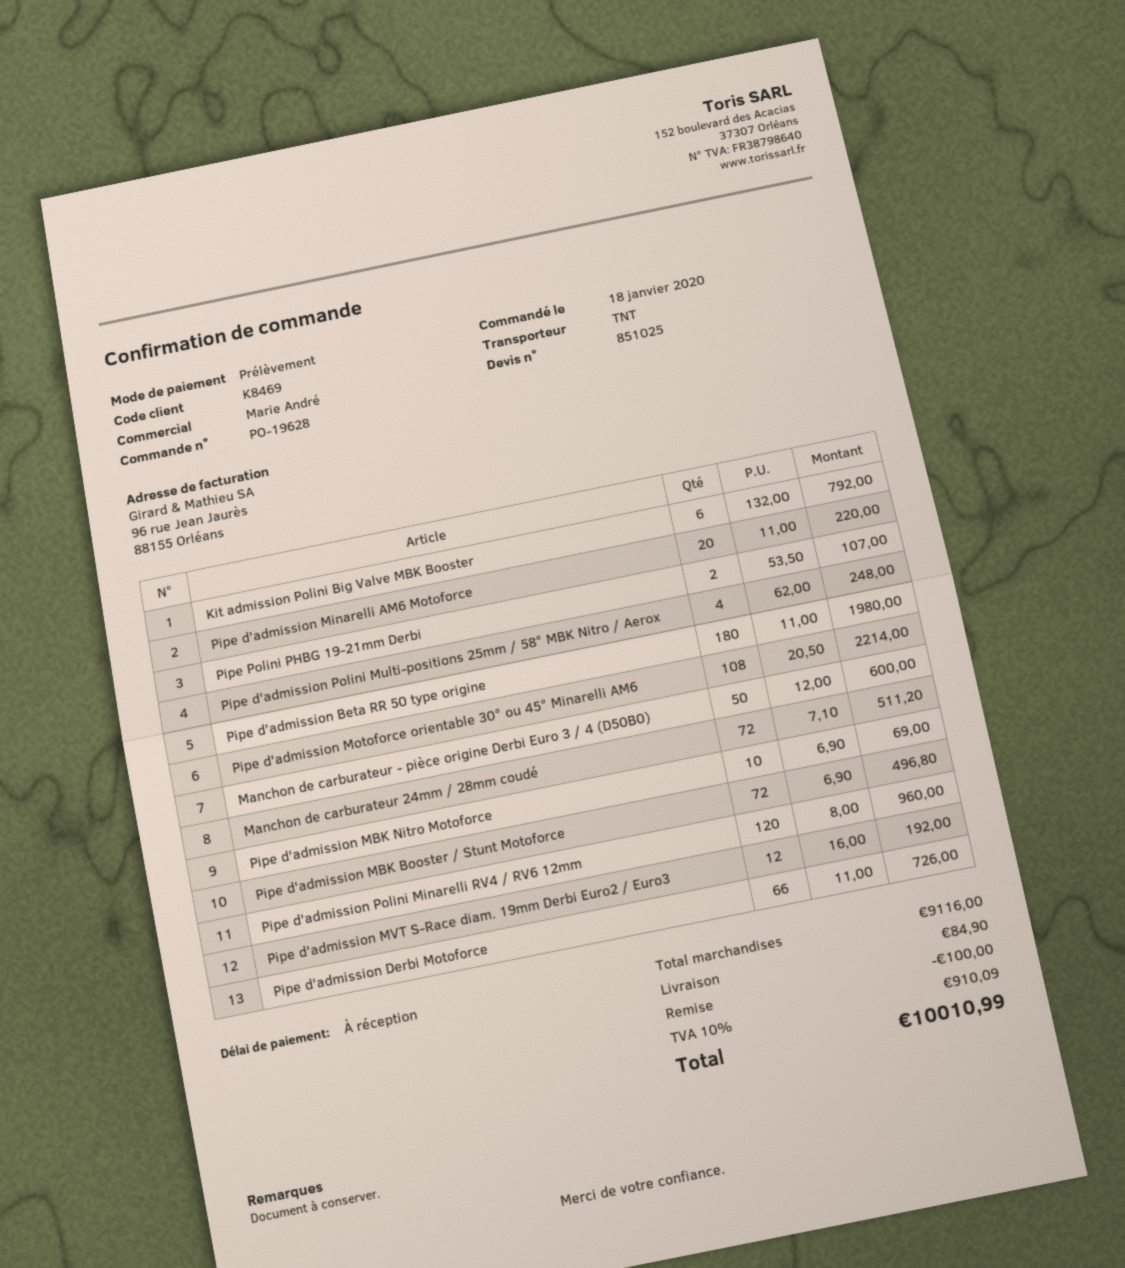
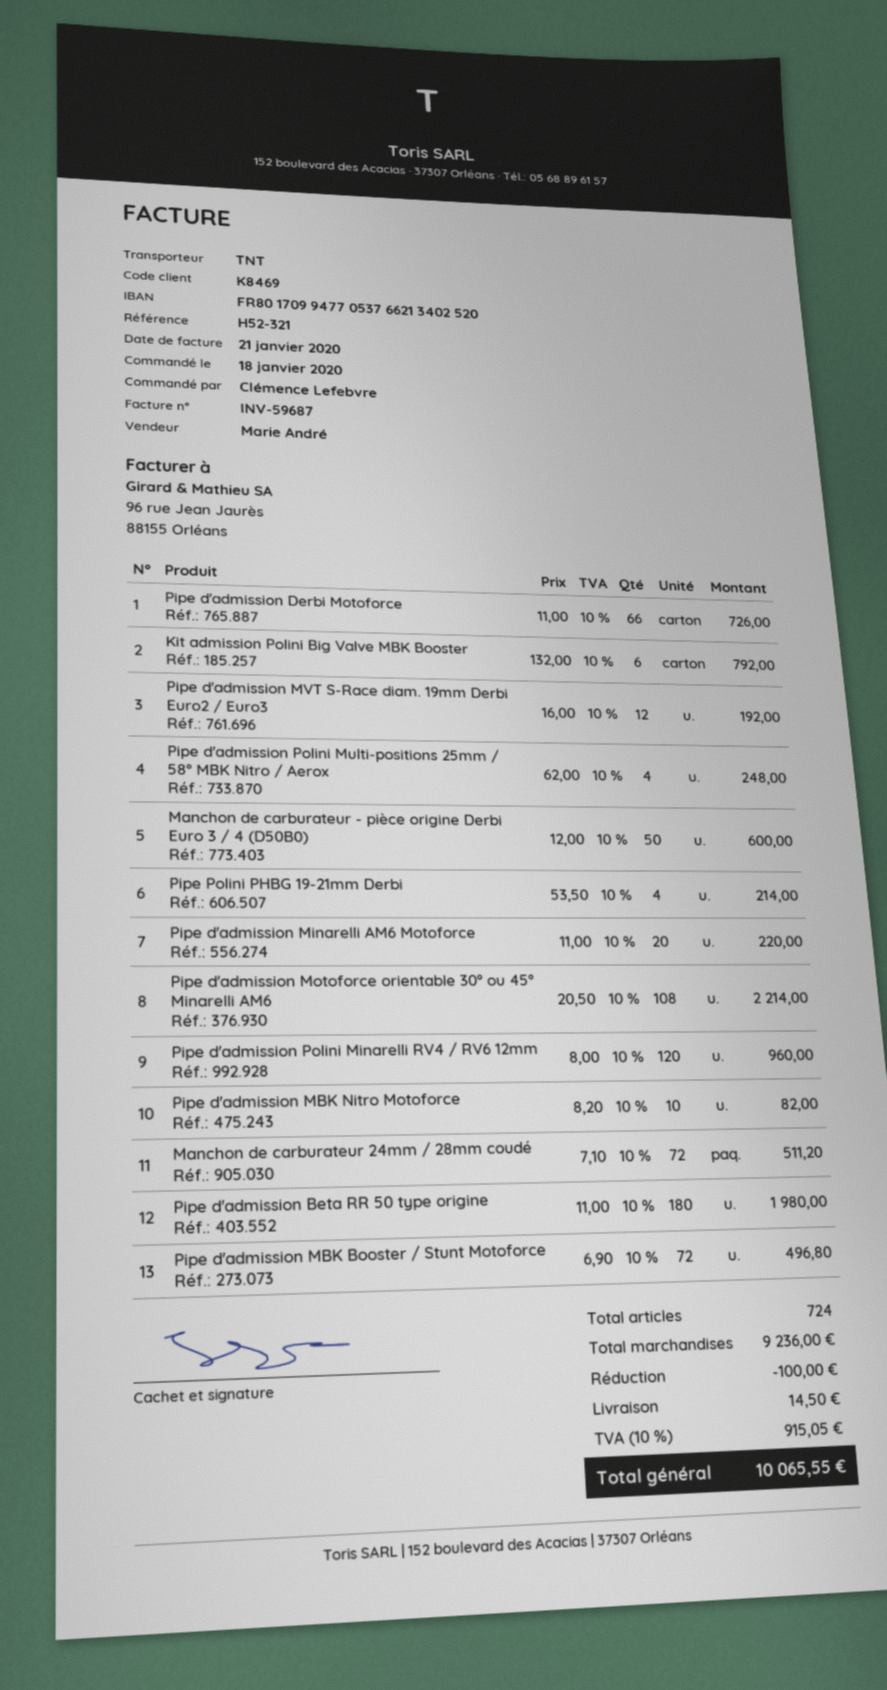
Pipe Polini PHBG 19-21mm Derbi: 2 x 53.50 = 107.00 -> 4 x 53.50 = 214.00
Pipe d'admission MBK Nitro Motoforce: 10 x 6.90 = 69.00 -> 10 x 8.20 = 82.00
subtotal: 9116.00 -> 9236.00
shipping: 84.90 -> 14.50
tax: 10% = 910.09 -> 10% = 915.05
total: 10010.99 -> 10065.55

